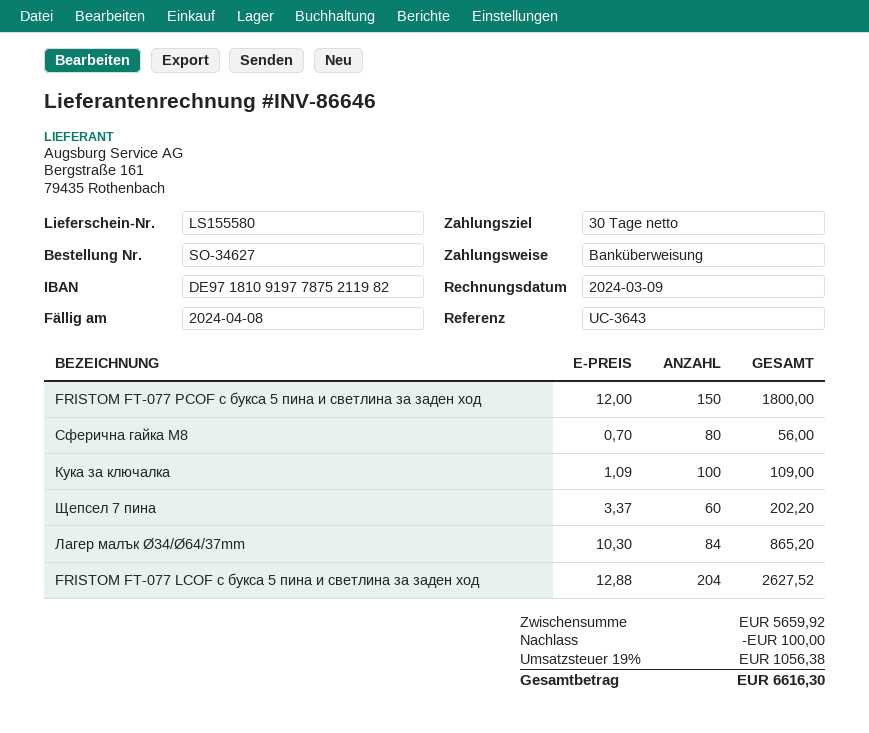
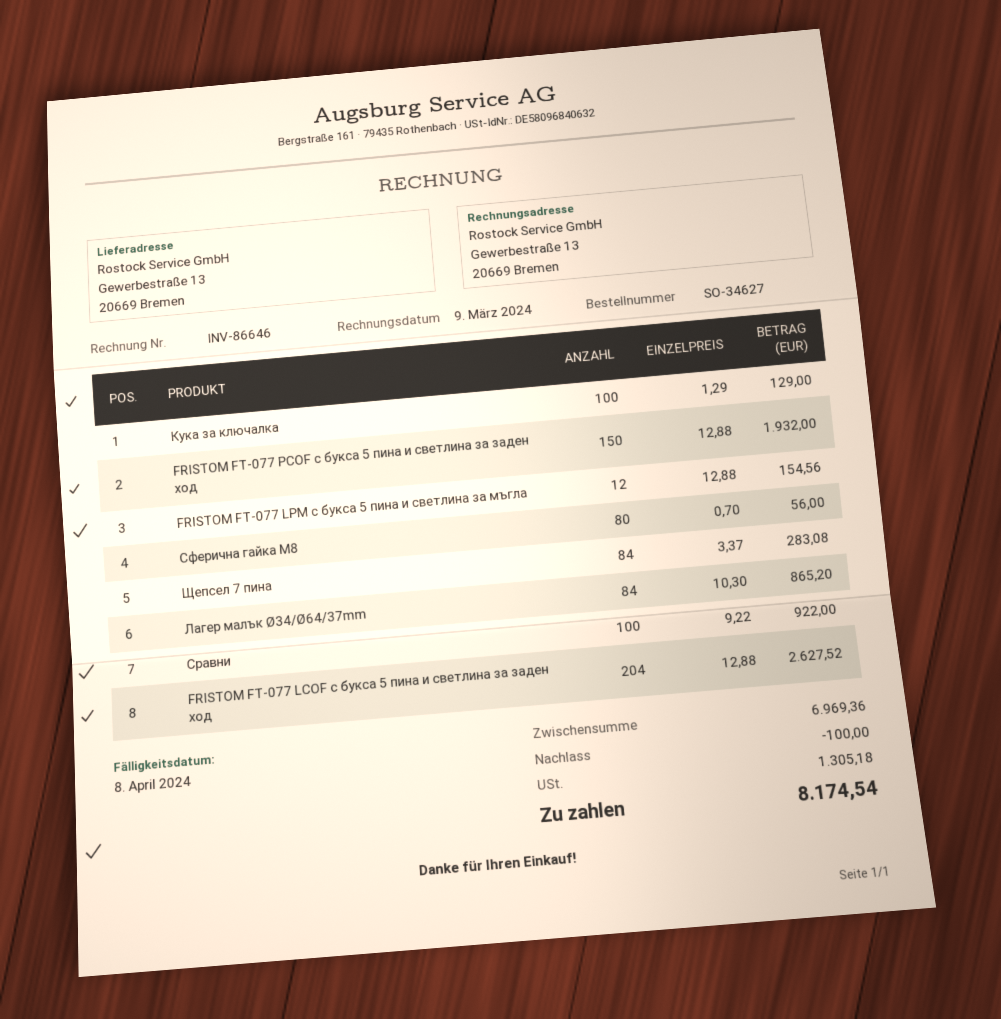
FRISTOM FT-077 PCOF с букса 5 пина и светлина за заден ход: 150 x 12.00 = 1800.00 -> 150 x 12.88 = 1932.00
Кука за ключалка: 100 x 1.09 = 109.00 -> 100 x 1.29 = 129.00
Щепсел 7 пина: 60 x 3.37 = 202.20 -> 84 x 3.37 = 283.08
FRISTOM FT-077 LPM с букса 5 пина и светлина за мъгла: none -> 12 x 12.88 = 154.56
Сравни: none -> 100 x 9.22 = 922.00
subtotal: 5659.92 -> 6969.36
tax: 1056.38 -> 1305.18
total: 6616.30 -> 8174.54

